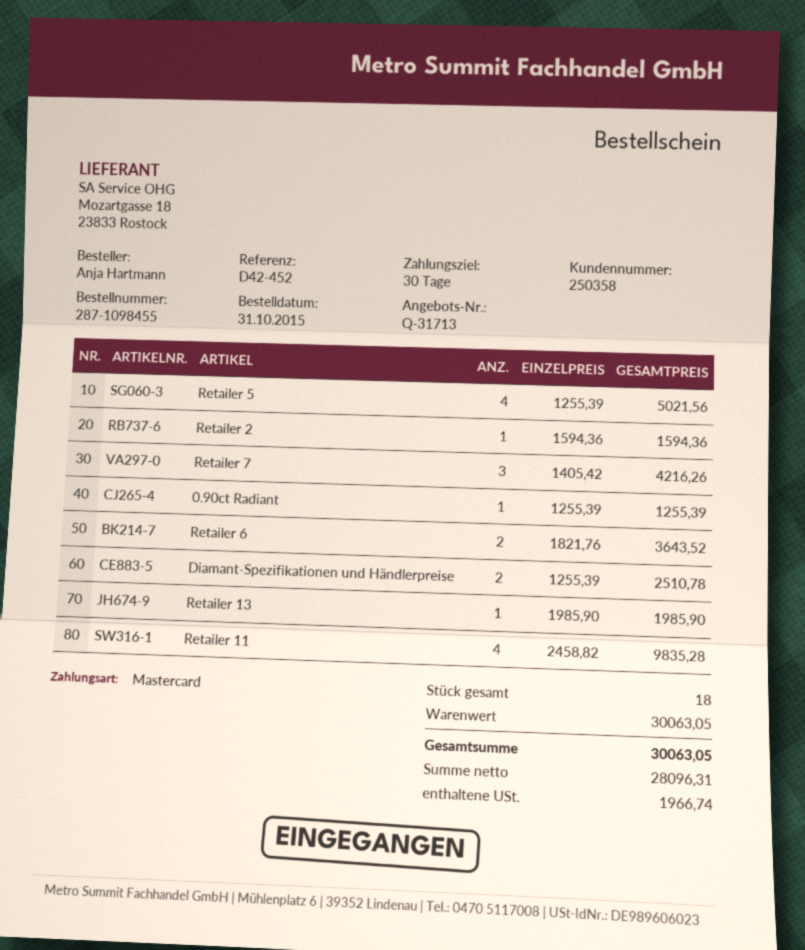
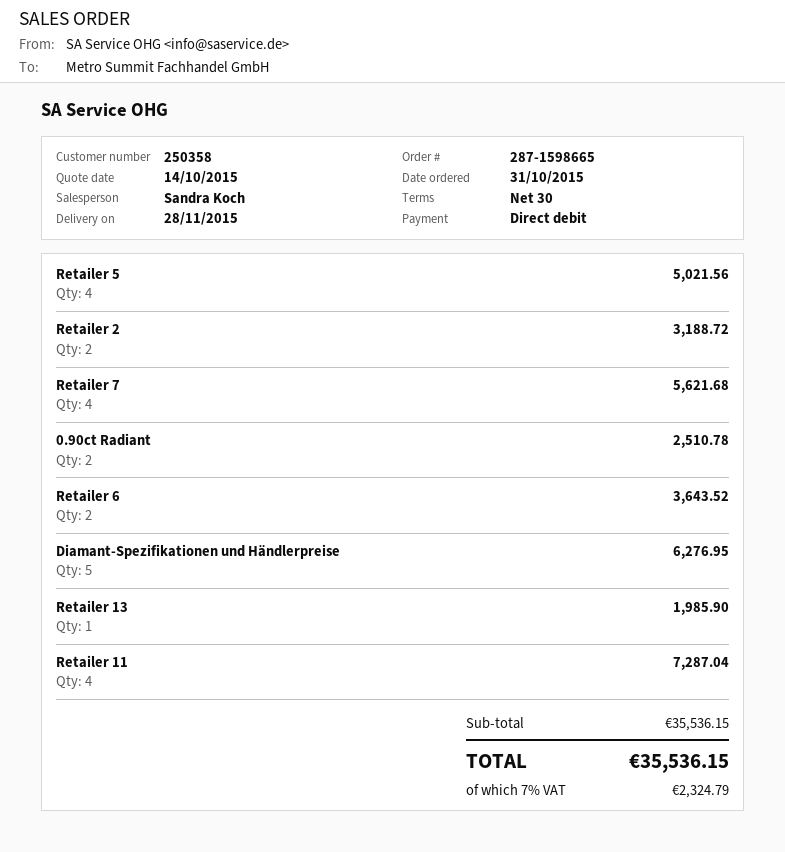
order number: 287-1098455 -> 287-1598665
payment method: Mastercard -> direct debit
Retailer 2: 1 for 1594.36 -> 2 for 3188.72
Retailer 7: 3 for 4216.26 -> 4 for 5621.68
0.90ct Radiant: 1 for 1255.39 -> 2 for 2510.78
Diamant-Spezifikationen und Händlerpreise: 2 for 2510.78 -> 5 for 6276.95
Retailer 11: 4 for 9835.28 -> 4 for 7287.04
subtotal: 30063.05 -> 35536.15
tax: 1966.74 -> 2324.79
total: 30063.05 -> 35536.15

